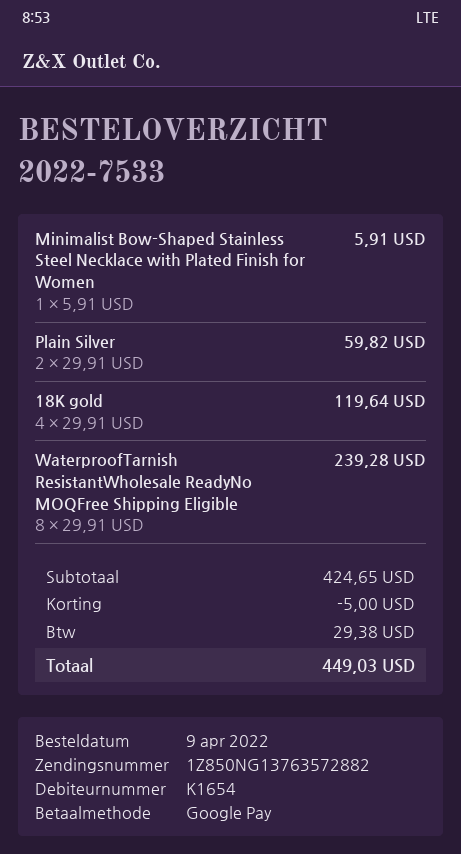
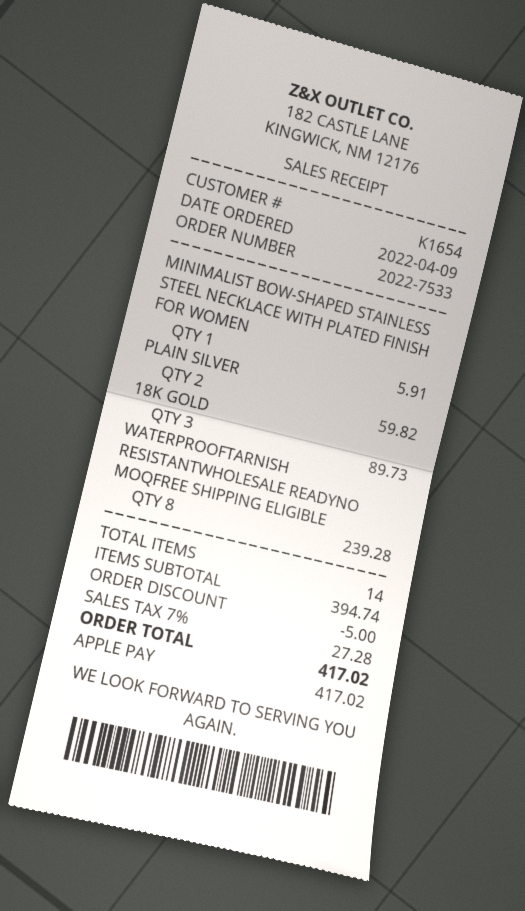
payment method: Google Pay -> Apple Pay
18K gold: 4 for 119.64 -> 3 for 89.73
subtotal: 424.65 -> 394.74
tax: 29.38 -> 27.28
total: 449.03 -> 417.02

